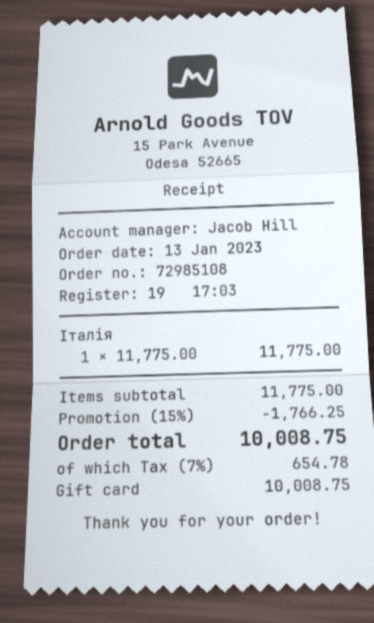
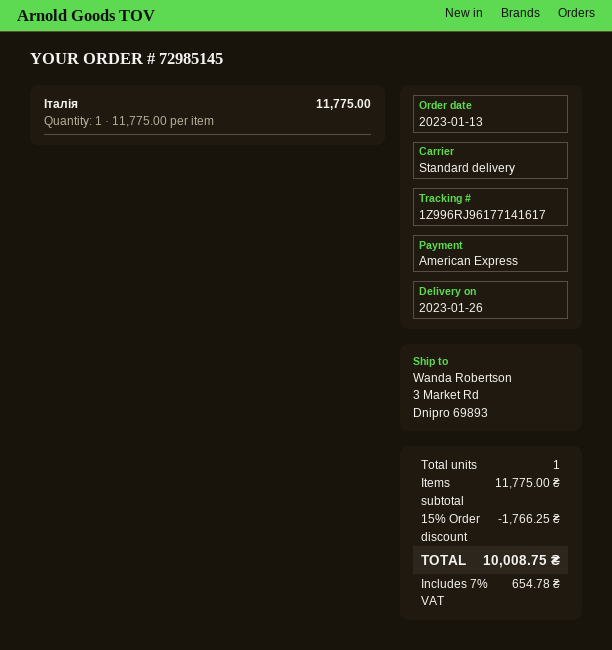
order number: 72985108 -> 72985145
payment method: gift card -> American Express

